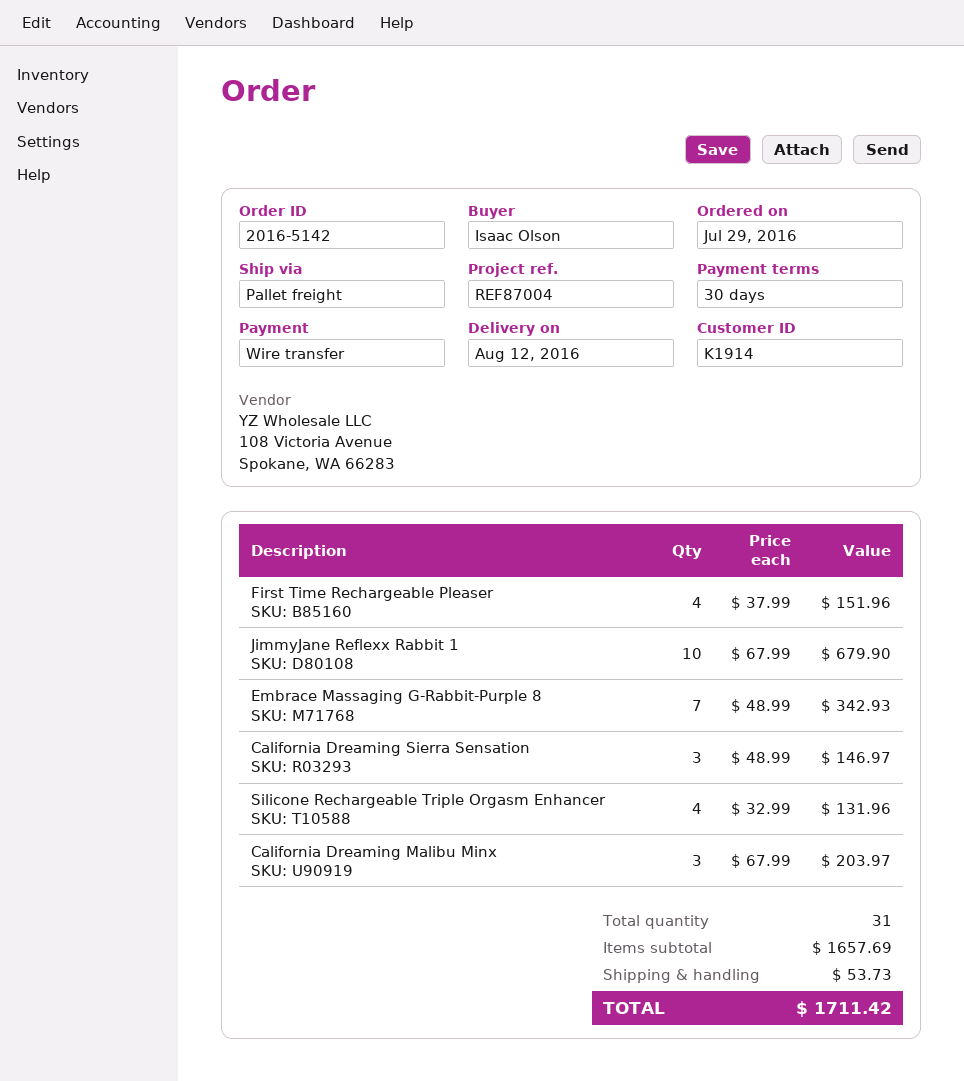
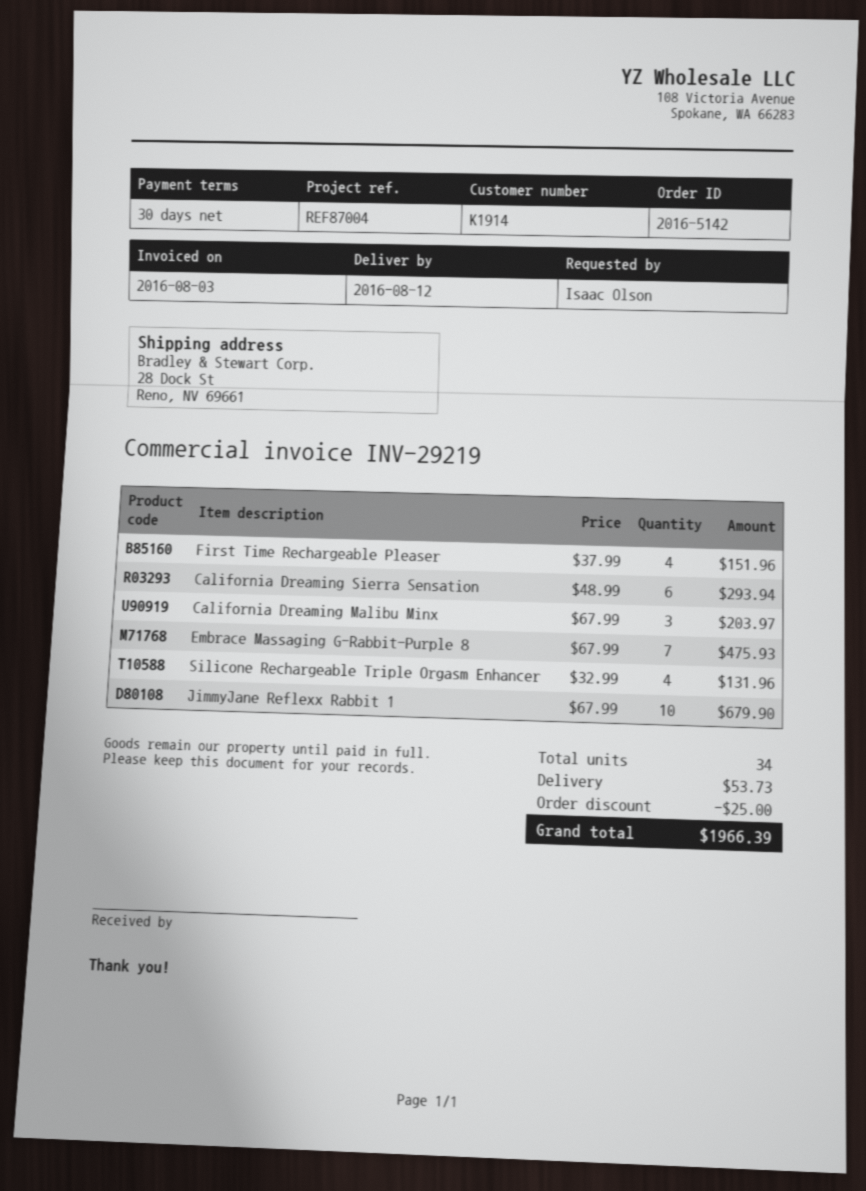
Embrace Massaging G-Rabbit-Purple 8: 7 x 48.99 = 342.93 -> 7 x 67.99 = 475.93
California Dreaming Sierra Sensation: 3 x 48.99 = 146.97 -> 6 x 48.99 = 293.94
total quantity: 31 -> 34
discount: none -> 25.00
total: 1711.42 -> 1966.39

